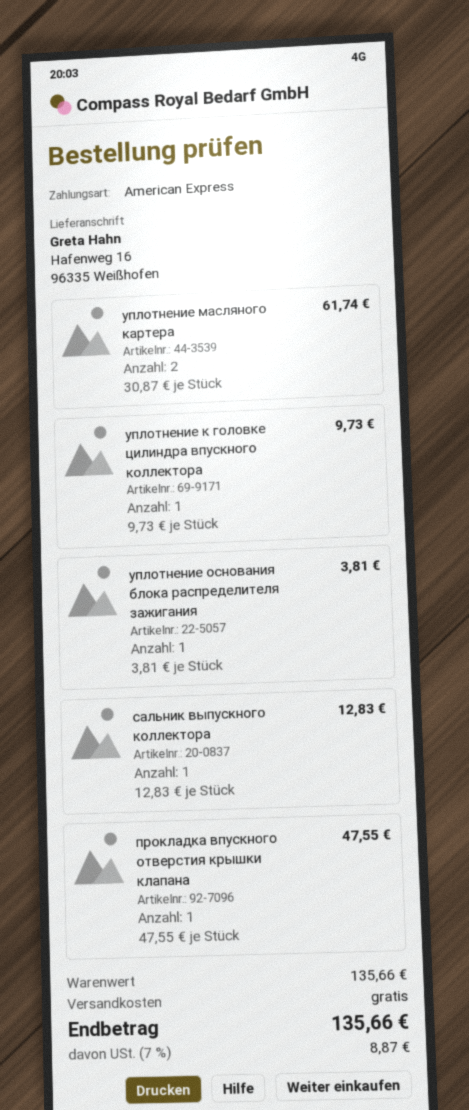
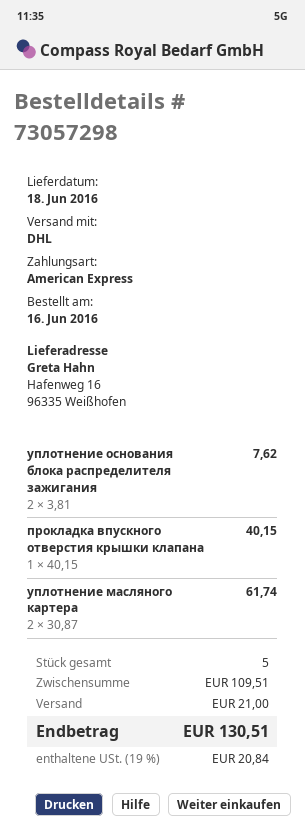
уплотнение к головке цилиндра впускного коллектора: 1 x 9.73 = 9.73 -> none
уплотнение основания блока распределителя зажигания: 1 x 3.81 = 3.81 -> 2 x 3.81 = 7.62
сальник выпускного коллектора: 1 x 12.83 = 12.83 -> none
прокладка впускного отверстия крышки клапана: 1 x 47.55 = 47.55 -> 1 x 40.15 = 40.15
subtotal: 135.66 -> 109.51
shipping: 0.00 -> 21.00
tax: 7% = 8.87 -> 19% = 20.84
total: 135.66 -> 130.51

